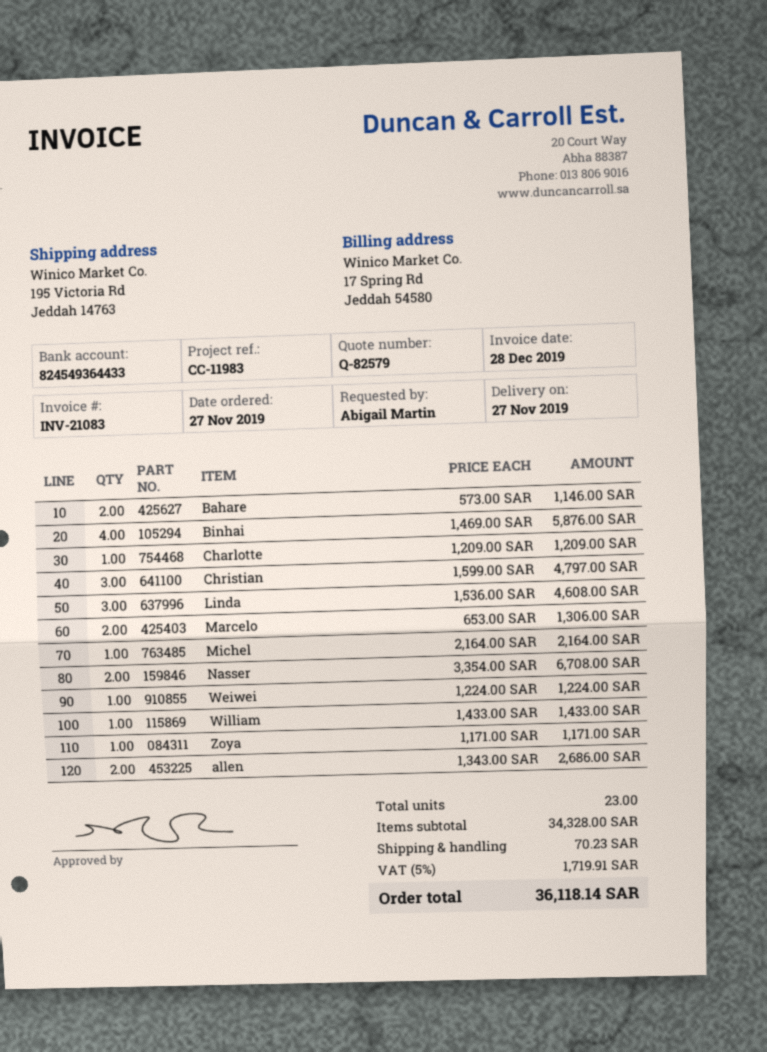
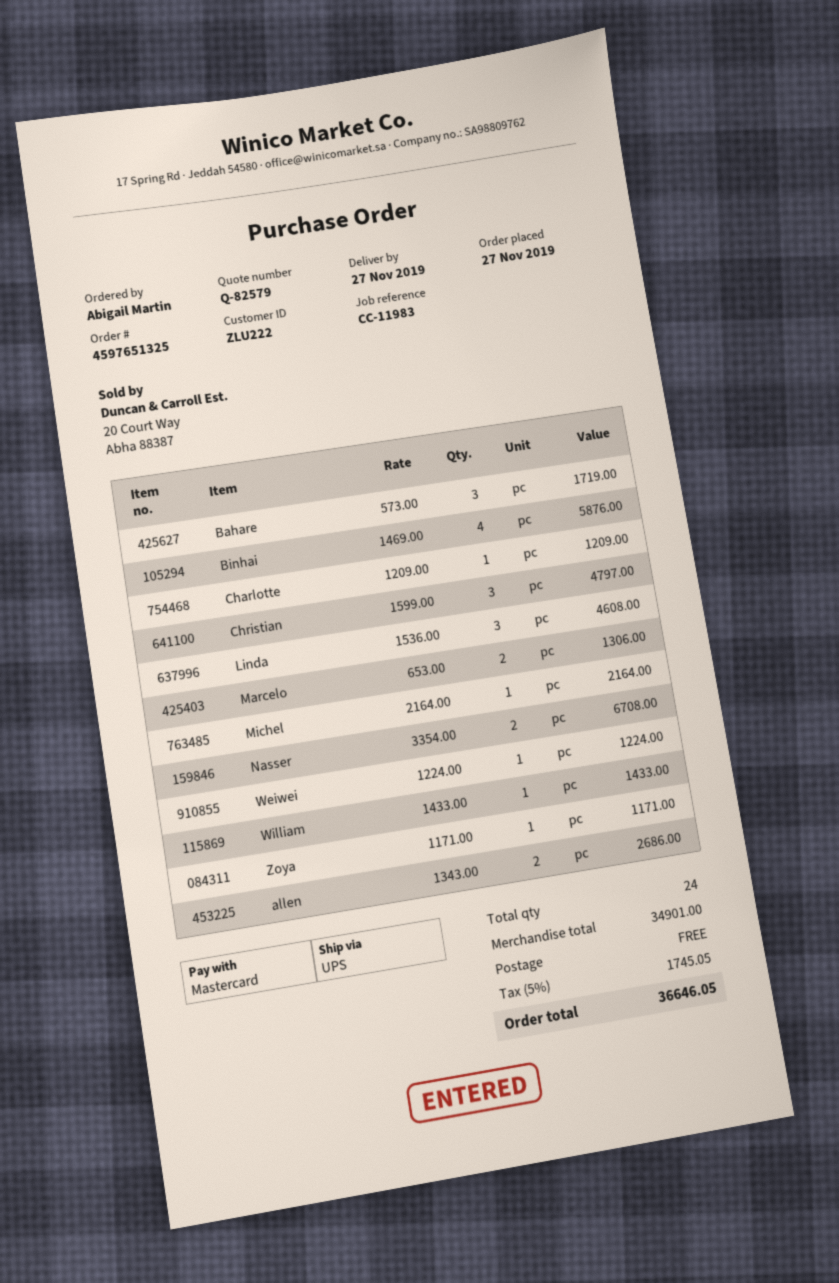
Bahare: 2 x 573.00 = 1146.00 -> 3 x 573.00 = 1719.00
total quantity: 23 -> 24
subtotal: 34328.00 -> 34901.00
shipping: 70.23 -> 0.00
tax: 5% = 1719.91 -> 5% = 1745.05
total: 36118.14 -> 36646.05

